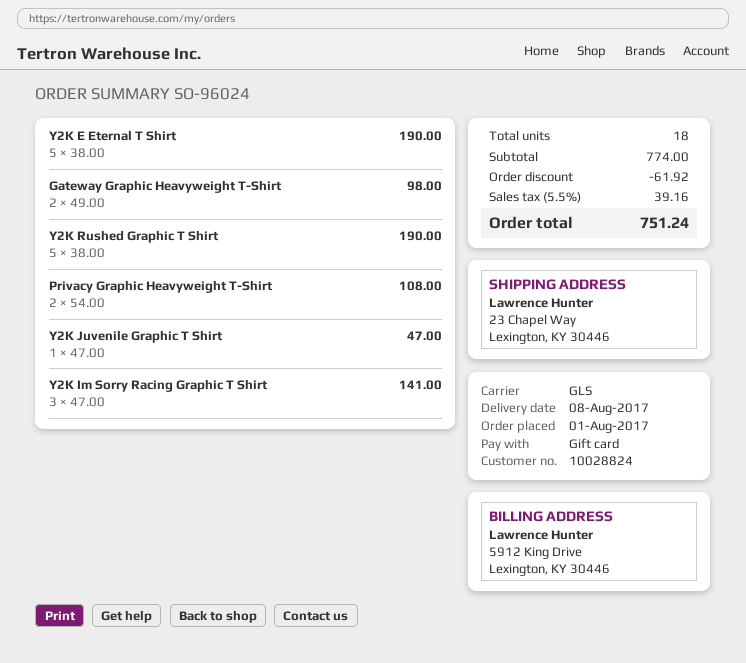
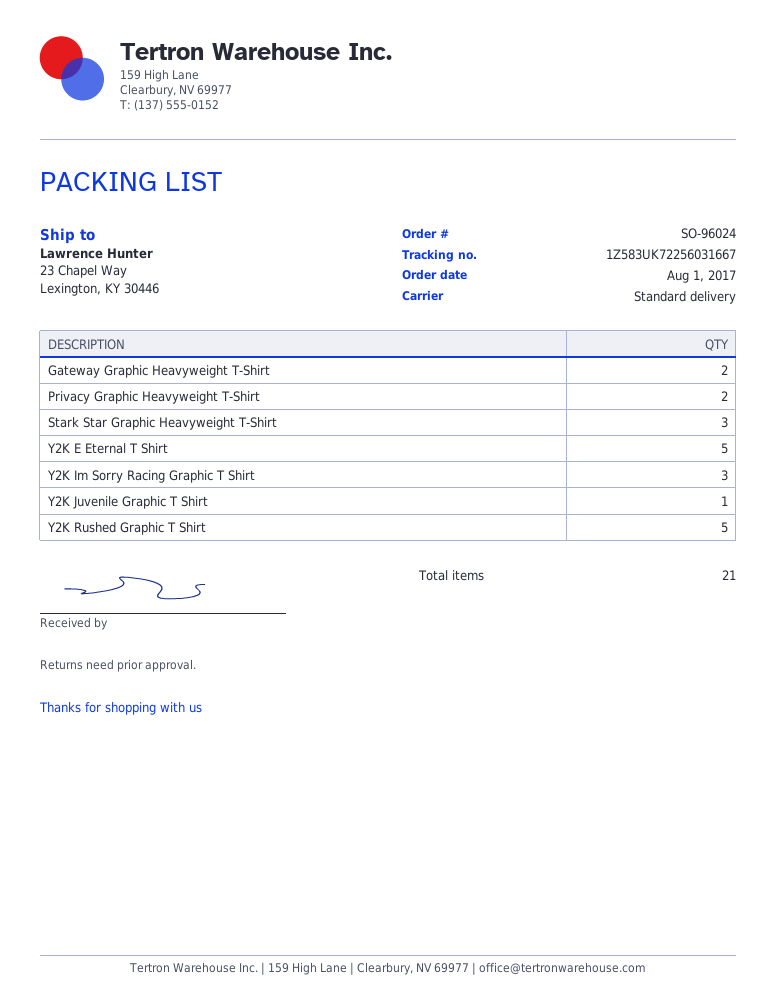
shipping method: GLS -> standard
Stark Star Graphic Heavyweight T-Shirt: none -> 3
total quantity: 18 -> 21

